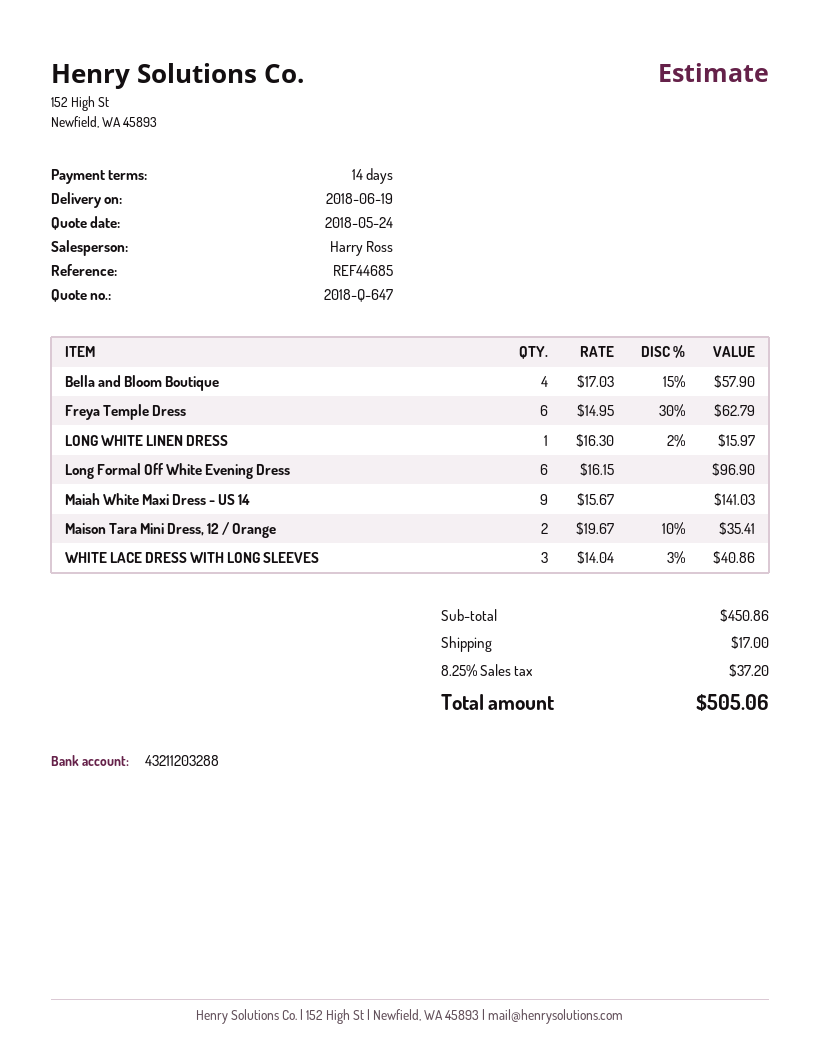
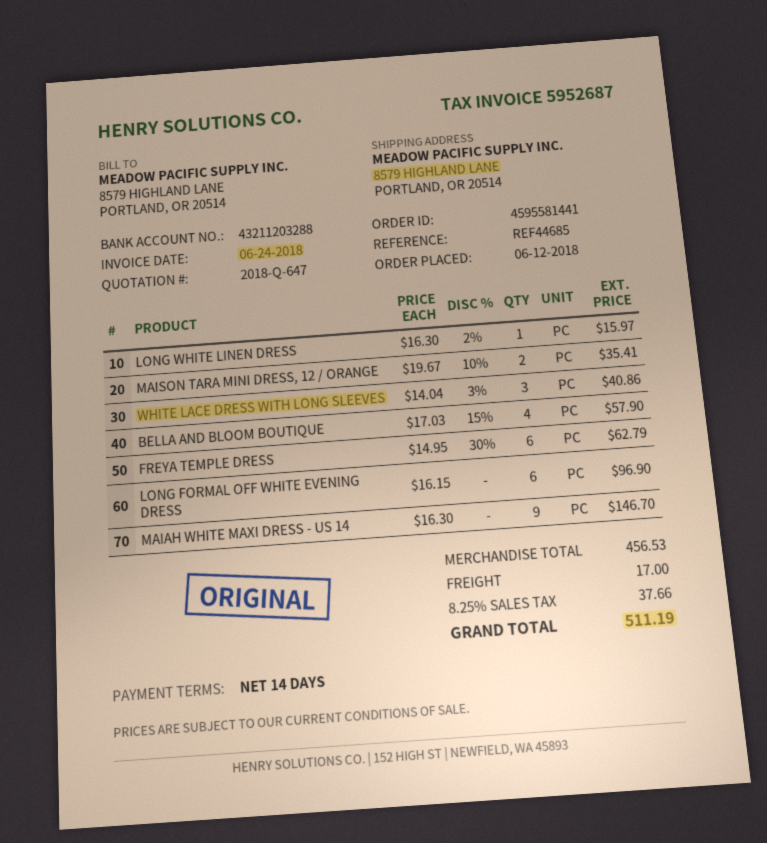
Maiah White Maxi Dress - US 14: 9 x 15.67 = 141.03 -> 9 x 16.30 = 146.70
subtotal: 450.86 -> 456.53
tax: 8.25% = 37.20 -> 8.25% = 37.66
total: 505.06 -> 511.19

